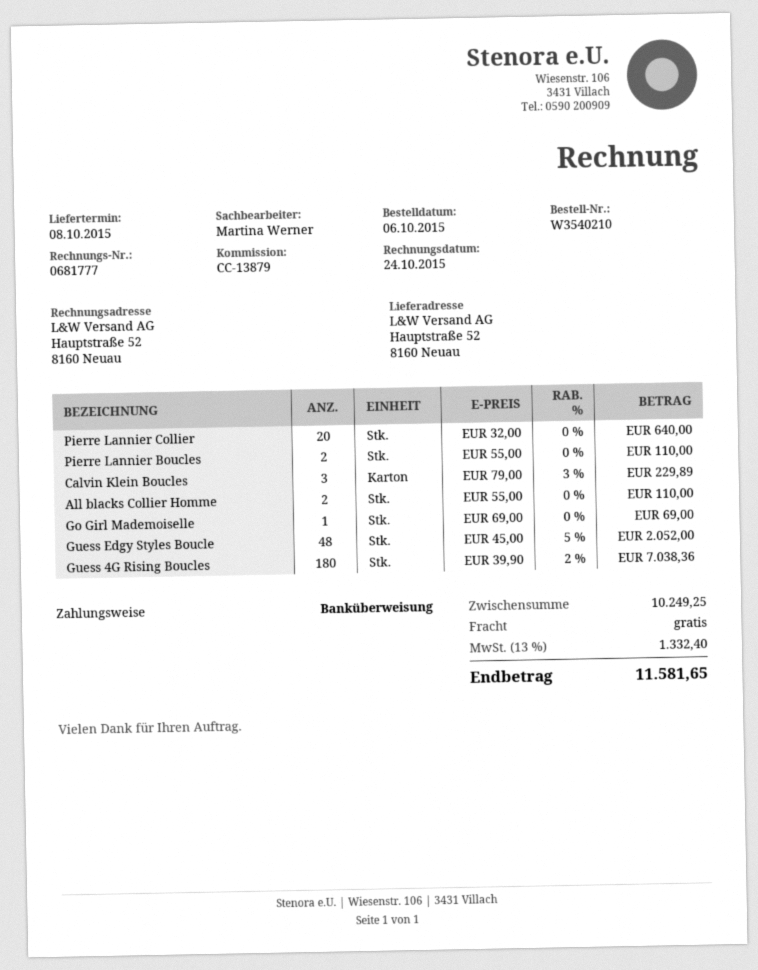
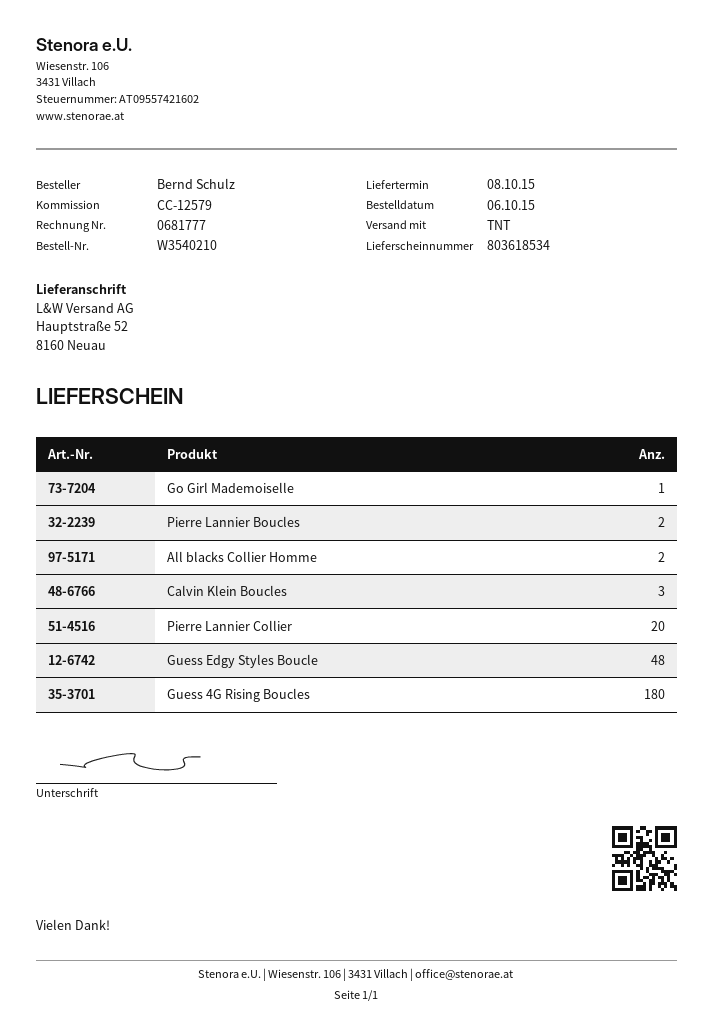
reference: CC-13879 -> CC-12579

